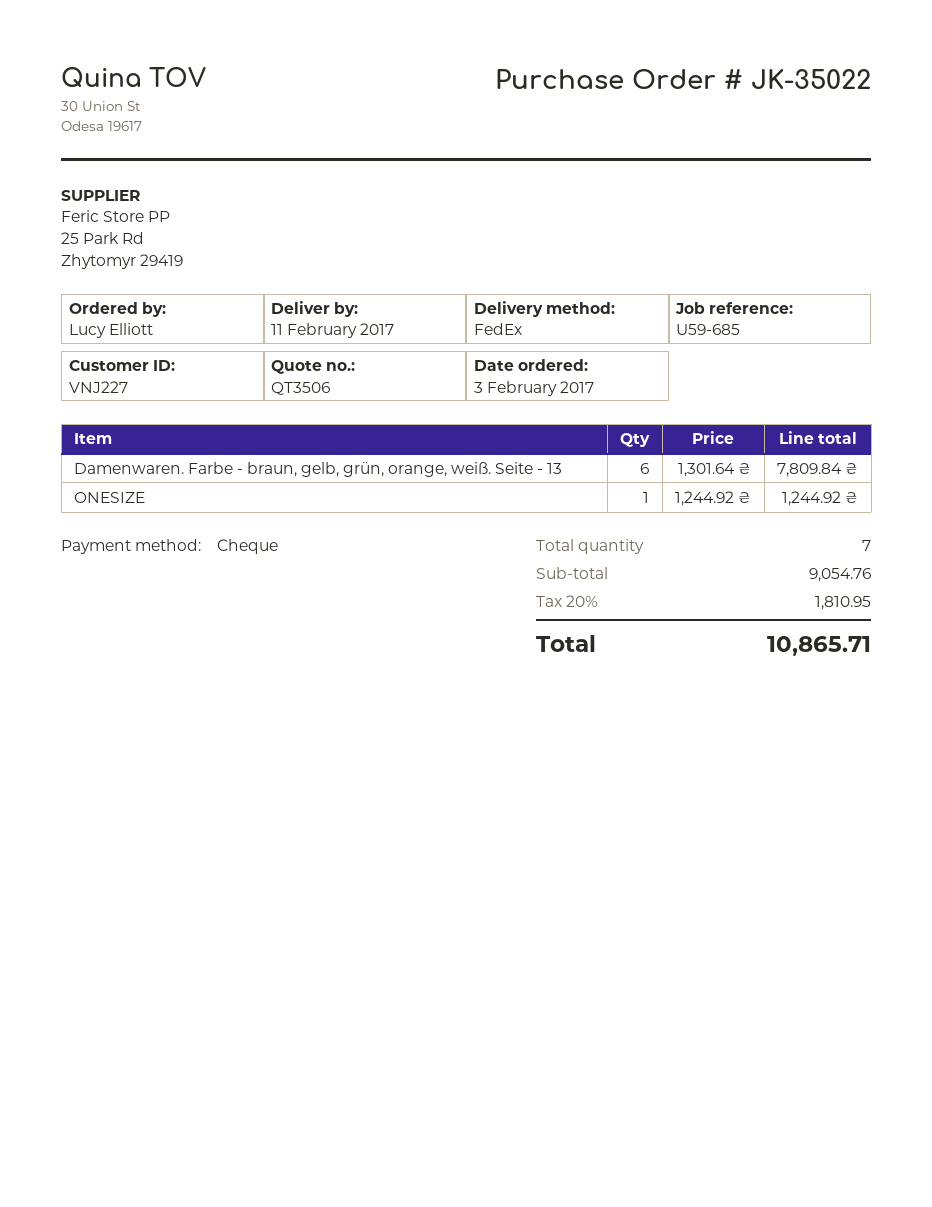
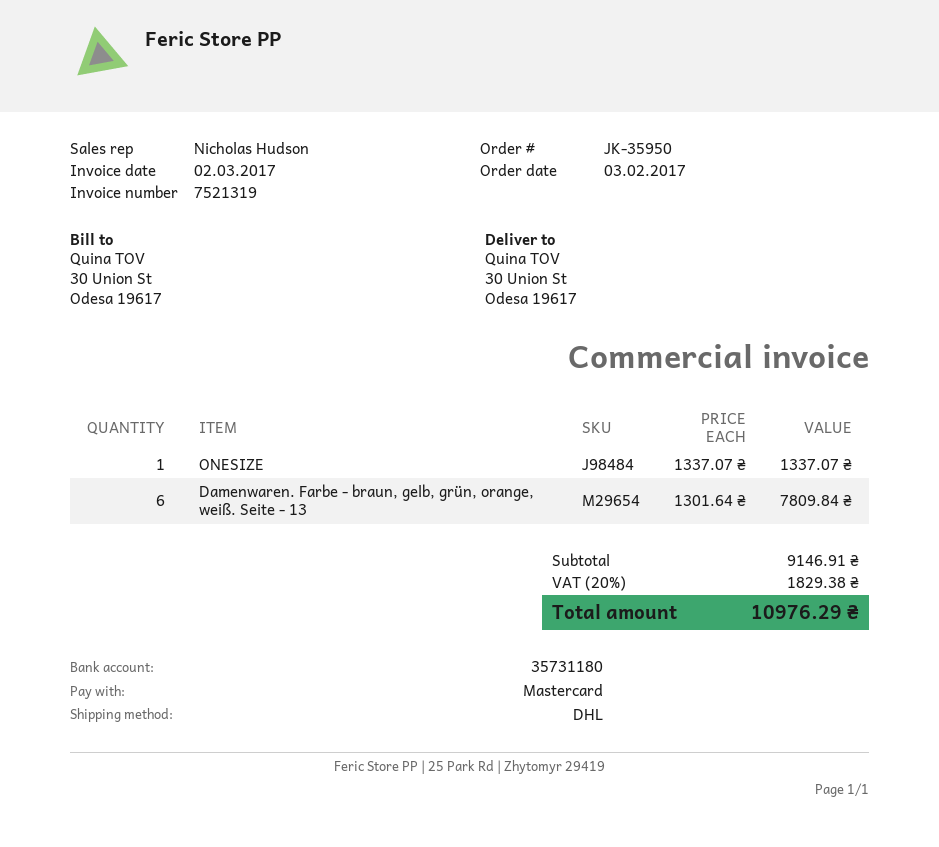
order number: JK-35022 -> JK-35950
payment method: cheque -> Mastercard
shipping method: FedEx -> DHL
ONESIZE: 1 x 1244.92 = 1244.92 -> 1 x 1337.07 = 1337.07
subtotal: 9054.76 -> 9146.91
tax: 20% = 1810.95 -> 20% = 1829.38
total: 10865.71 -> 10976.29

